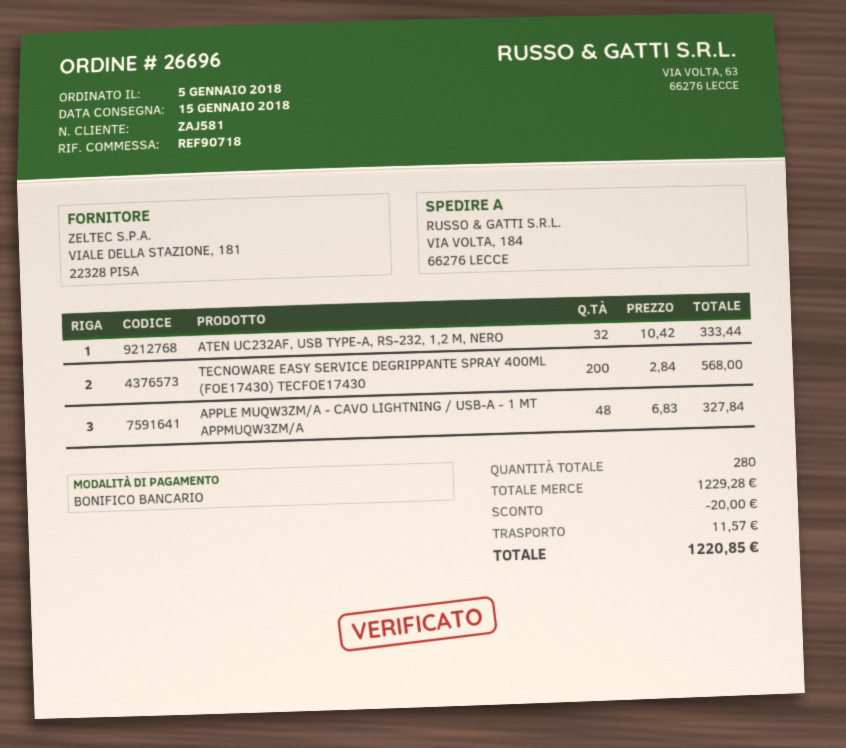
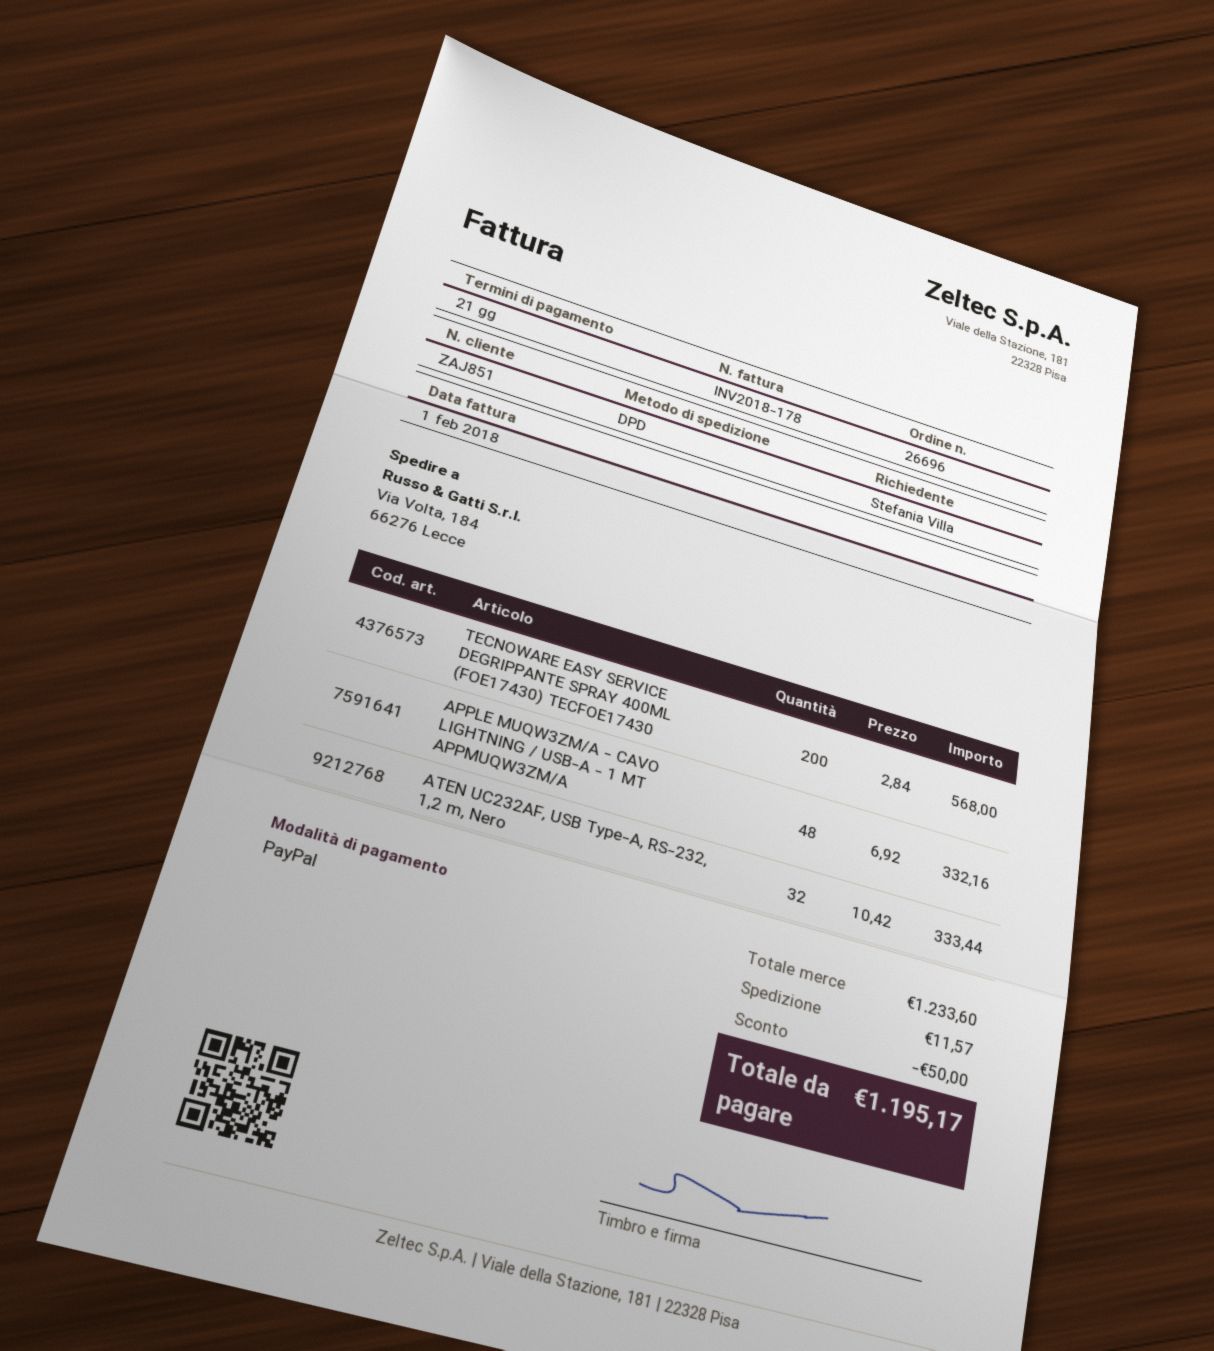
customer number: ZAJ581 -> ZAJ851
payment method: bank transfer -> PayPal
APPLE MUQW3ZM/A - CAVO LIGHTNING / USB-A - 1 MT APPMUQW3ZM/A: 48 x 6.83 = 327.84 -> 48 x 6.92 = 332.16
subtotal: 1229.28 -> 1233.60
discount: 20.00 -> 50.00
total: 1220.85 -> 1195.17

